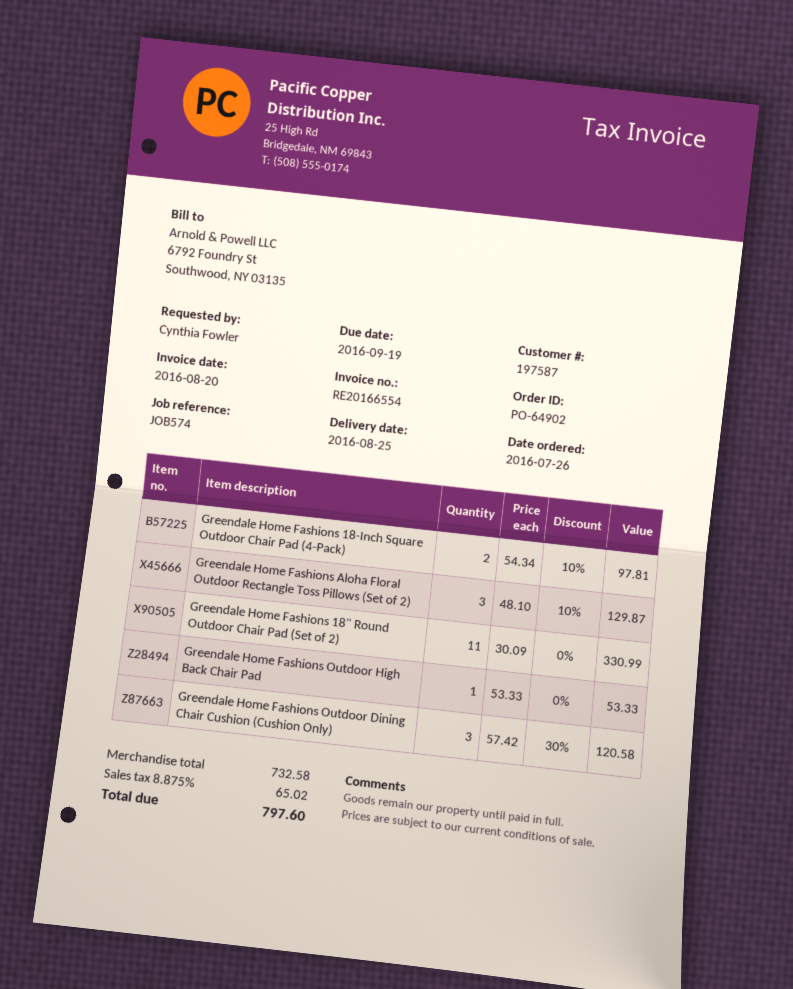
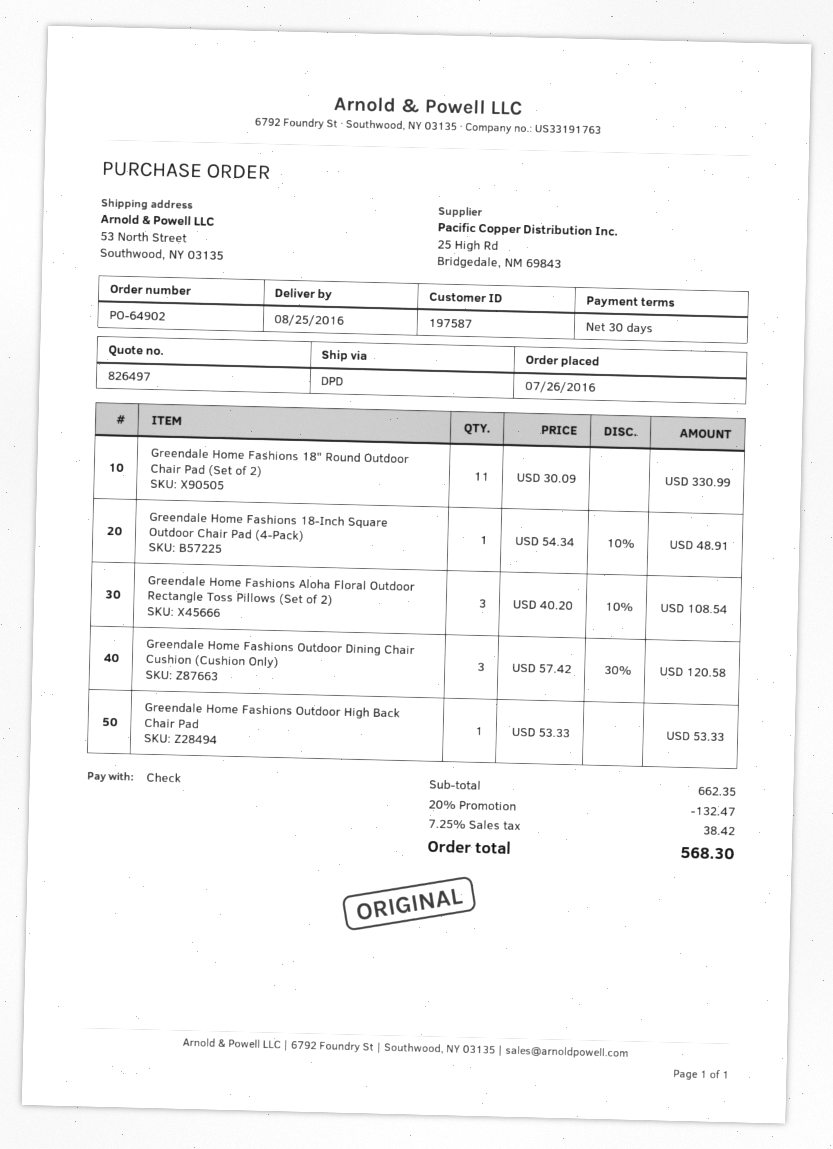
Greendale Home Fashions 18-Inch Square Outdoor Chair Pad (4-Pack): 2 x 54.34 - 10% = 97.81 -> 1 x 54.34 - 10% = 48.91
Greendale Home Fashions Aloha Floral Outdoor Rectangle Toss Pillows (Set of 2): 3 x 48.10 - 10% = 129.87 -> 3 x 40.20 - 10% = 108.54
subtotal: 732.58 -> 662.35
discount: none -> 20% = 132.47
tax: 8.875% = 65.02 -> 7.25% = 38.42
total: 797.60 -> 568.30

